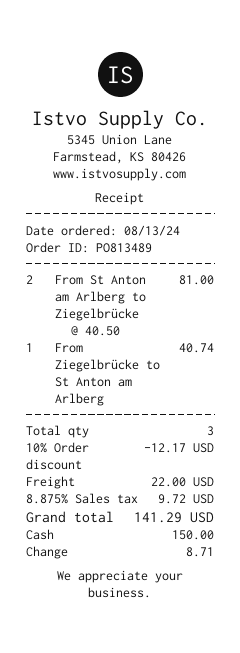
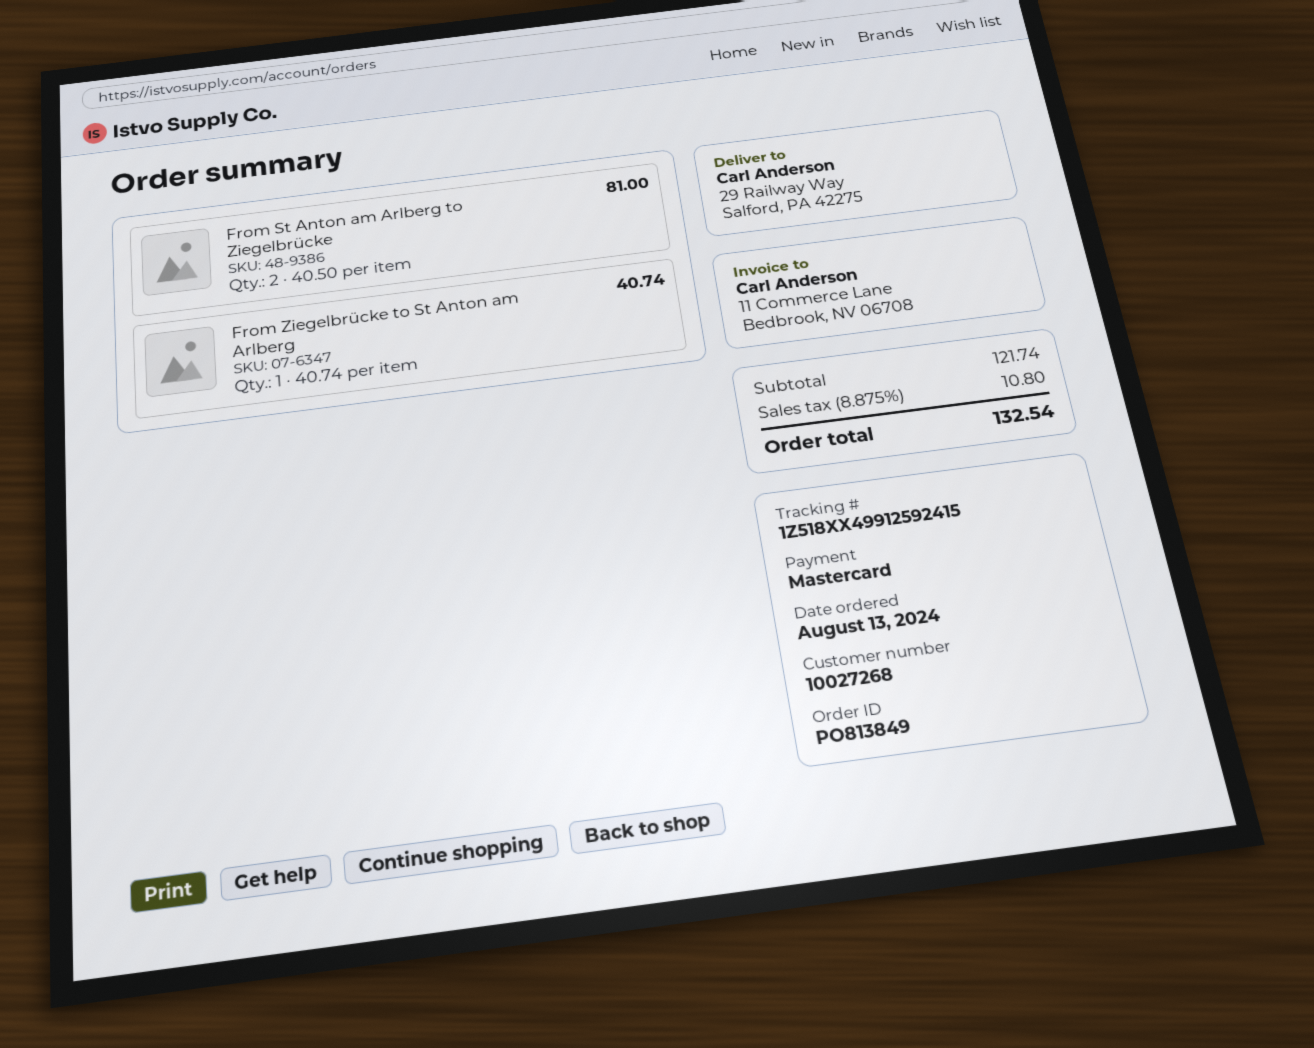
order number: PO813489 -> PO813849
payment method: cash -> Mastercard
discount: 10% = 12.17 -> none
shipping: 22.00 -> none
tax: 8.875% = 9.72 -> 8.875% = 10.80
total: 141.29 -> 132.54

